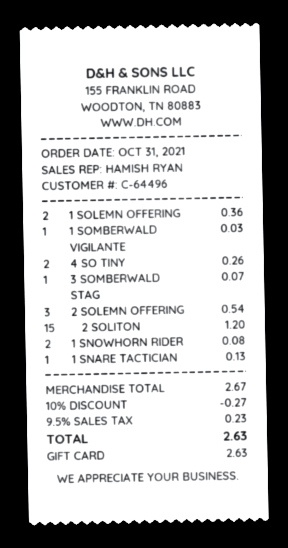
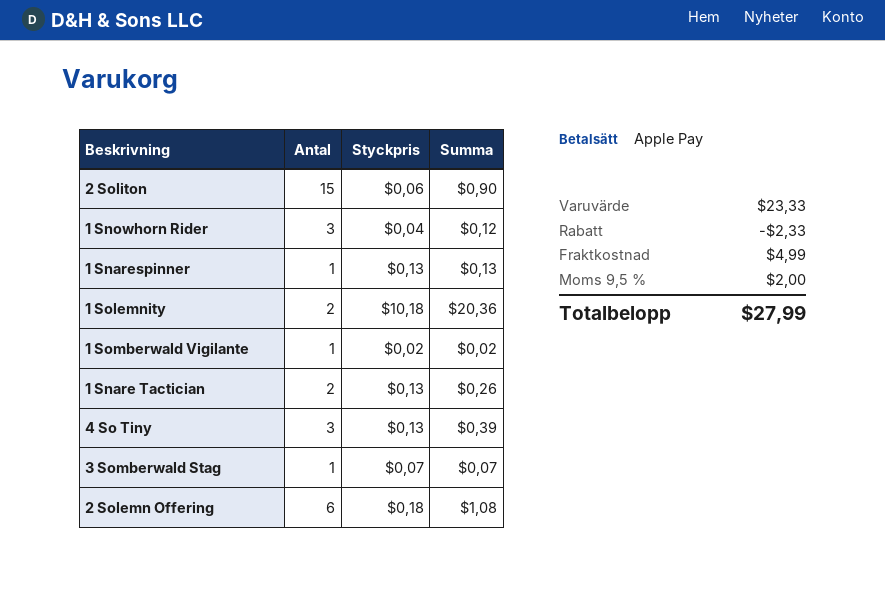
payment method: gift card -> Apple Pay
1 SOLEMN OFFERING: 2 for 0.36 -> none
1 SOMBERWALD VIGILANTE: 1 for 0.03 -> 1 for 0.02
4 SO TINY: 2 for 0.26 -> 3 for 0.39
2 SOLEMN OFFERING: 3 for 0.54 -> 6 for 1.08
2 SOLITON: 15 for 1.20 -> 15 for 0.90
1 SNOWHORN RIDER: 2 for 0.08 -> 3 for 0.12
1 SNARE TACTICIAN: 1 for 0.13 -> 2 for 0.26
1 Snarespinner: none -> 1 for 0.13
1 Solemnity: none -> 2 for 20.36
subtotal: 2.67 -> 23.33
discount: 0.27 -> 2.33
shipping: none -> 4.99
tax: 9.5% = 0.23 -> 9.5% = 2.00
total: 2.63 -> 27.99

